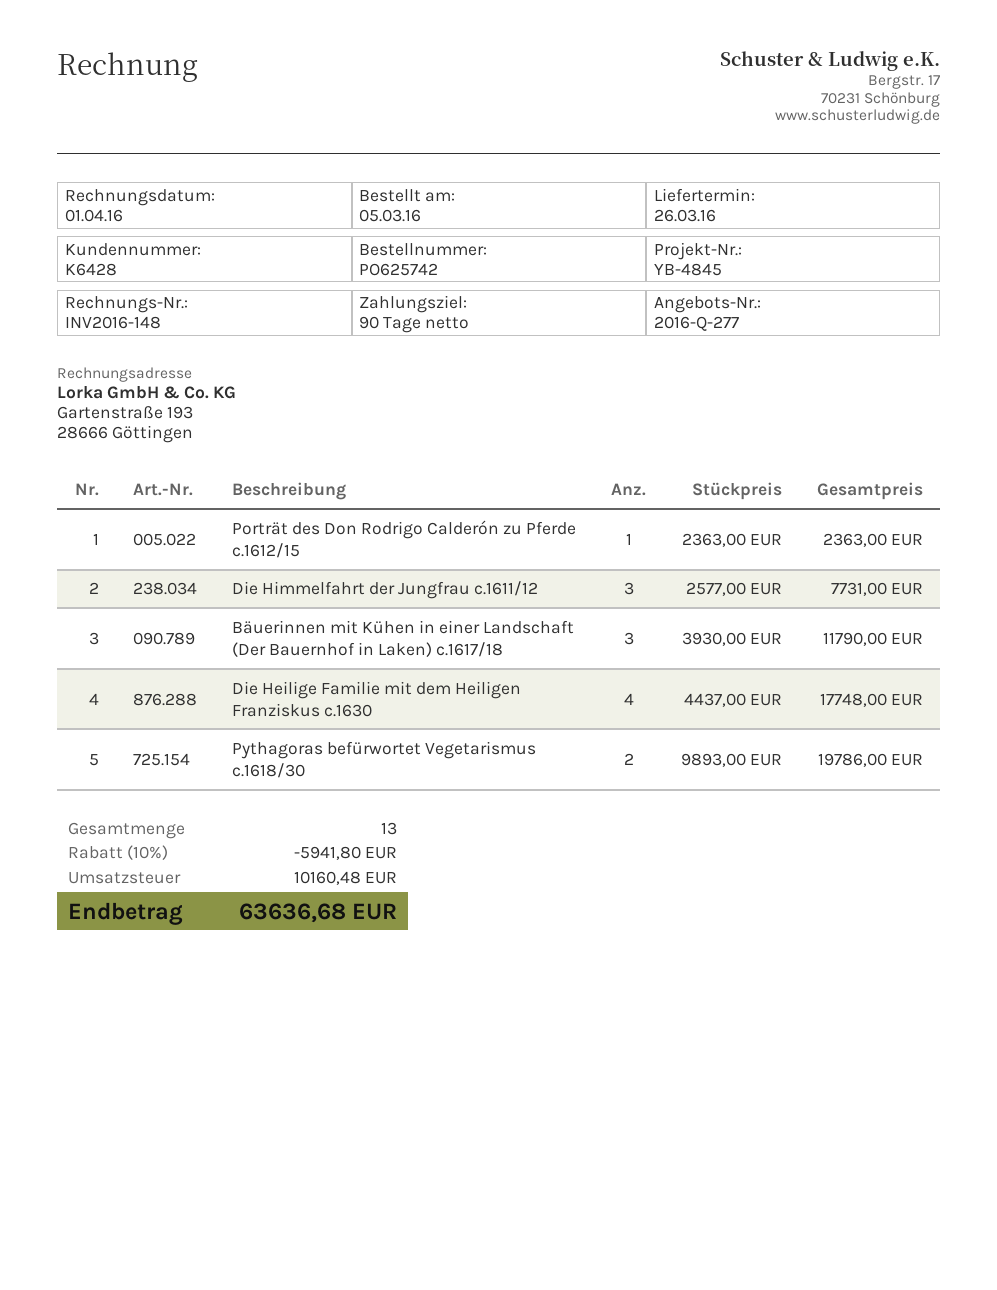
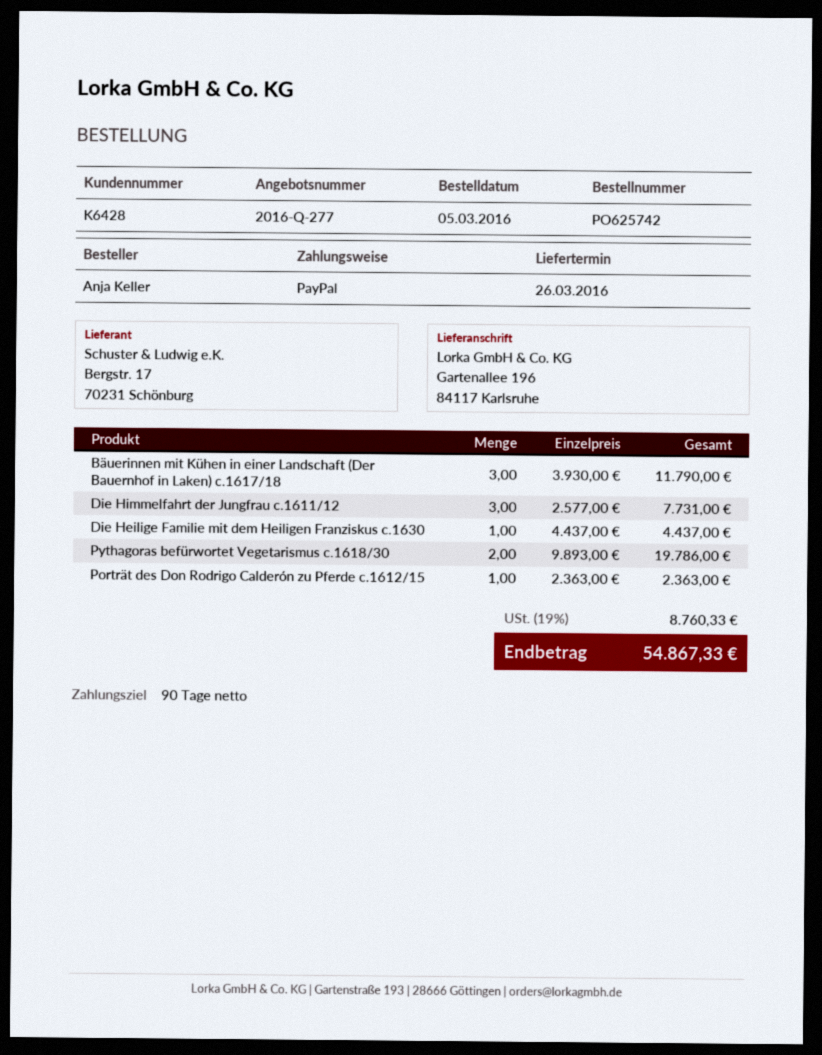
Die Heilige Familie mit dem Heiligen Franziskus c.1630: 4 x 4437.00 = 17748.00 -> 1 x 4437.00 = 4437.00
discount: 10% = 5941.80 -> none
tax: 10160.48 -> 8760.33
total: 63636.68 -> 54867.33

